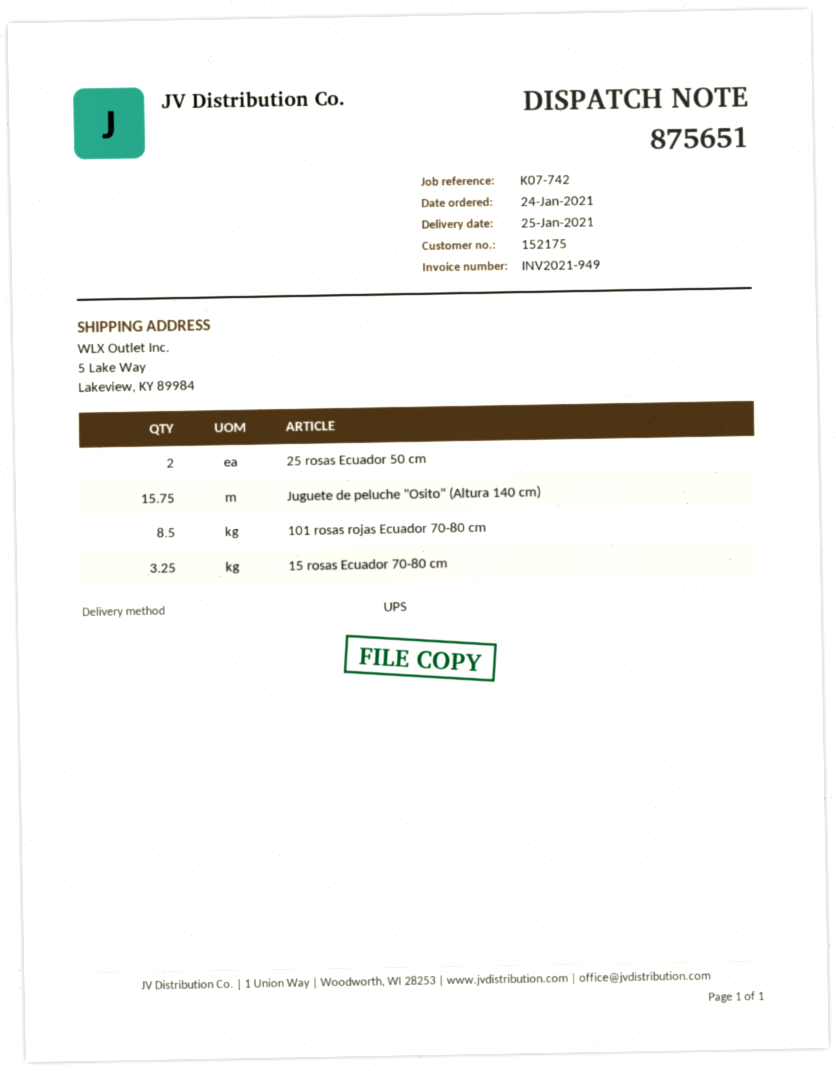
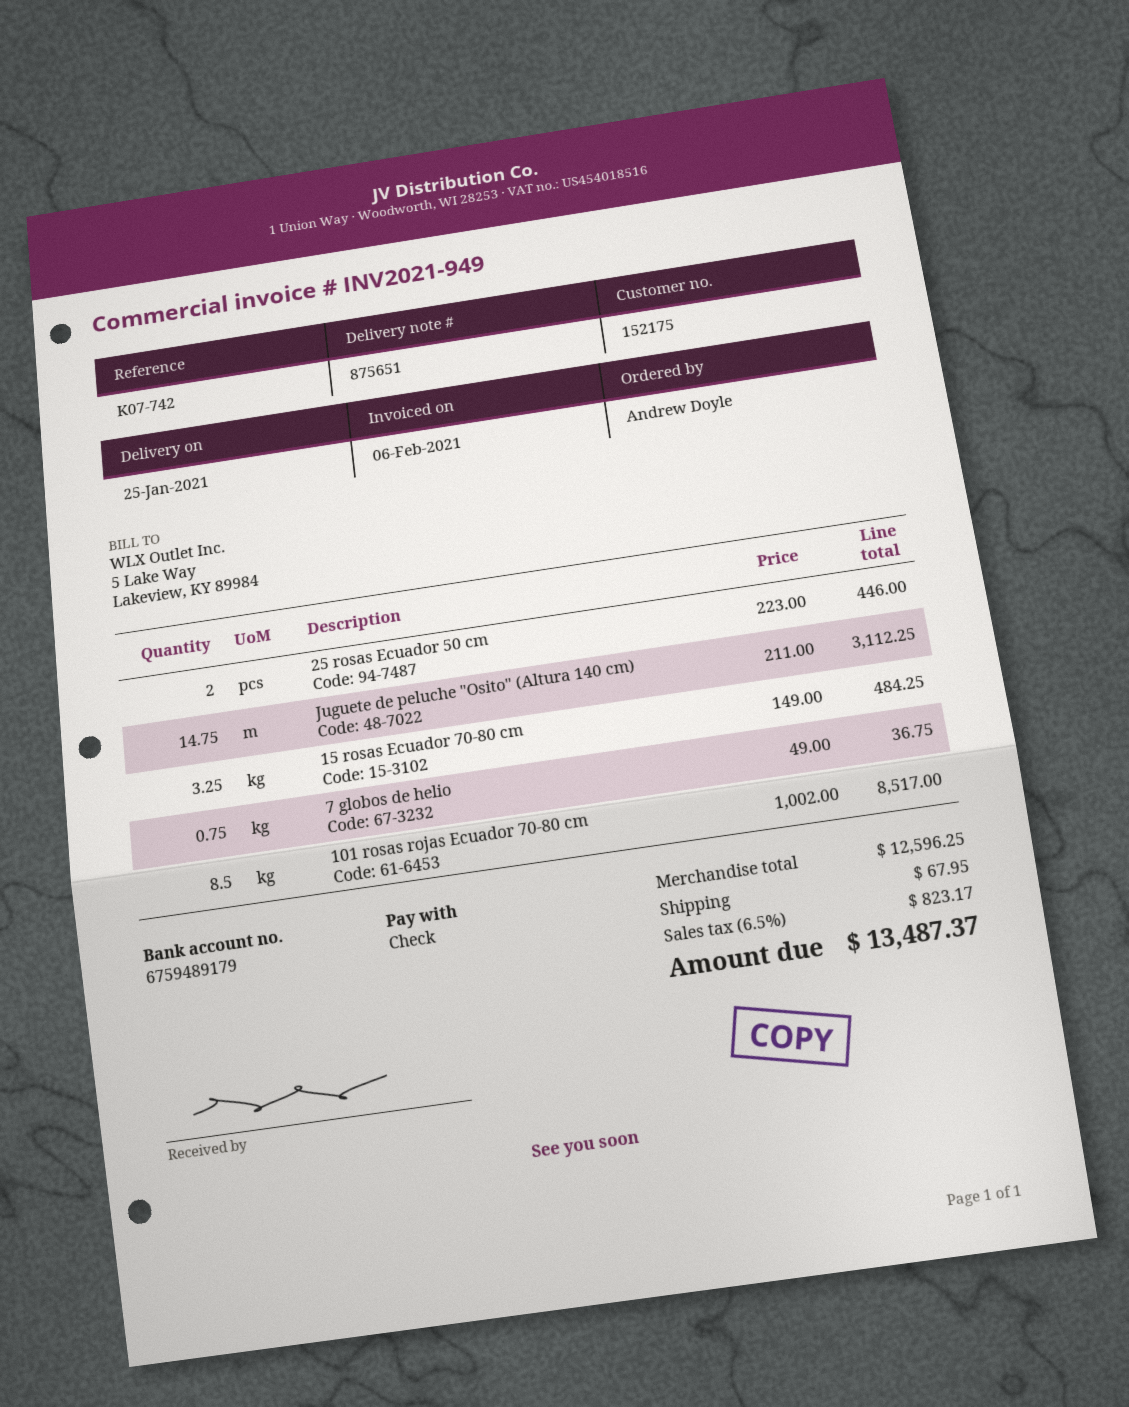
Juguete de peluche "Osito" (Altura 140 cm): 15.75 -> 14.75
7 globos de helio: none -> 0.75

